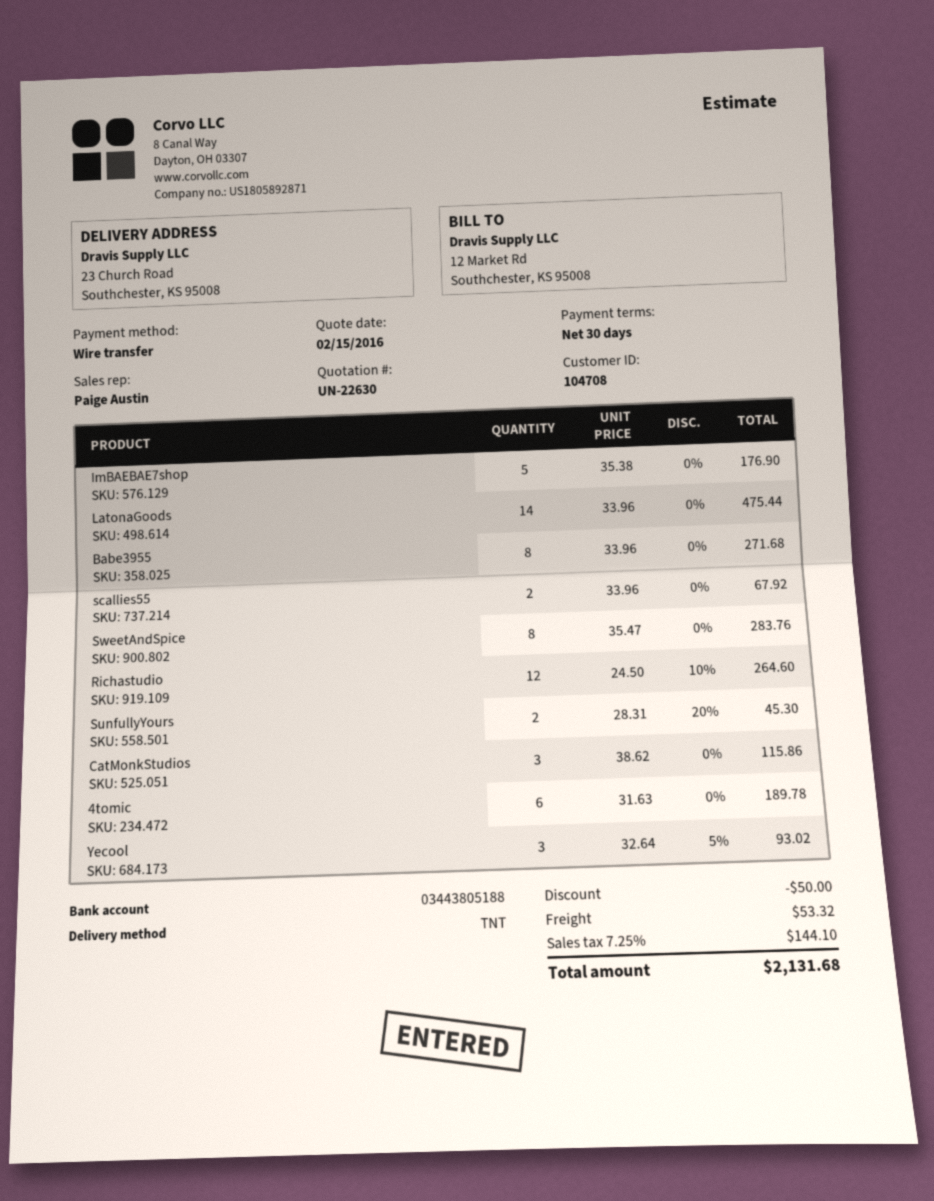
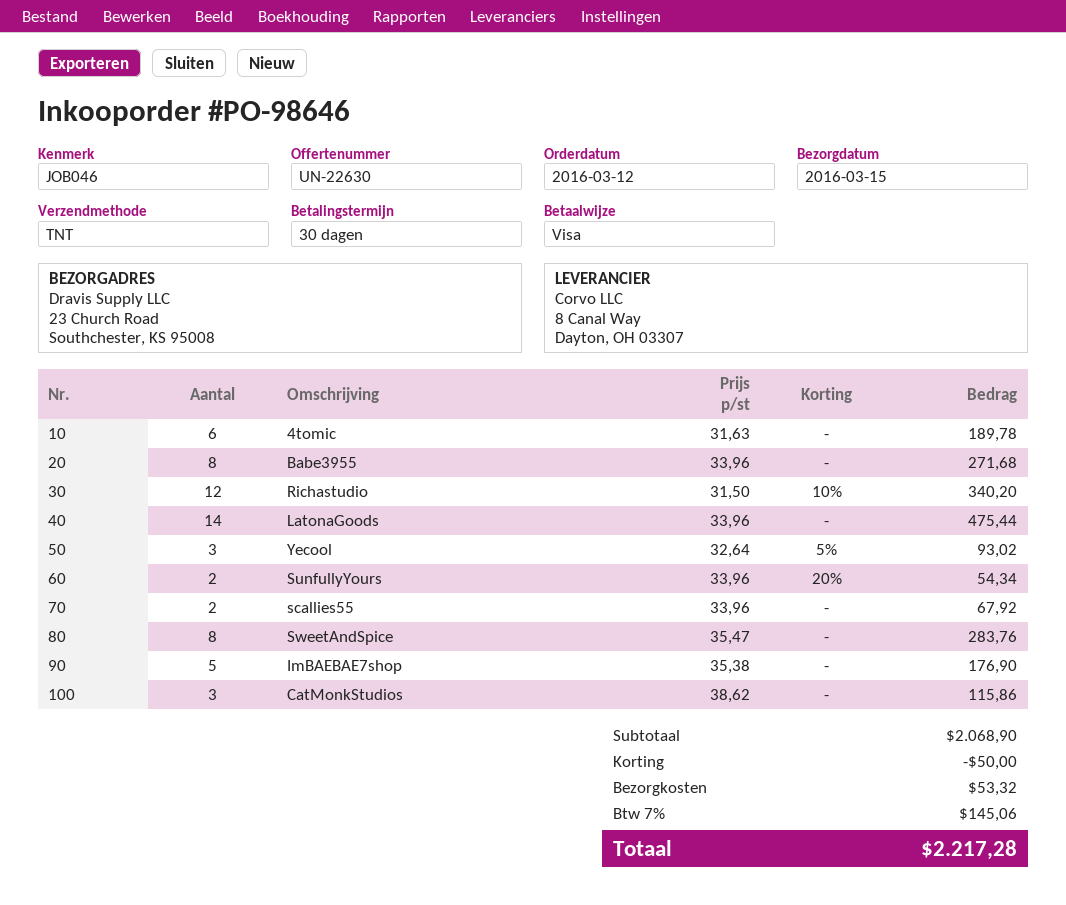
payment method: bank transfer -> Visa
Richastudio: 12 x 24.50 - 10% = 264.60 -> 12 x 31.50 - 10% = 340.20
SunfullyYours: 2 x 28.31 - 20% = 45.30 -> 2 x 33.96 - 20% = 54.34
tax: 7.25% = 144.10 -> 7% = 145.06
total: 2131.68 -> 2217.28

